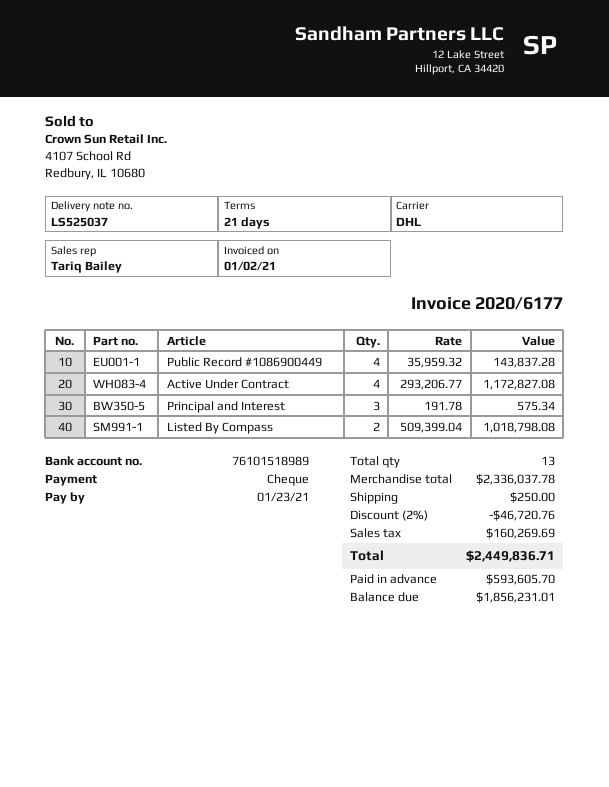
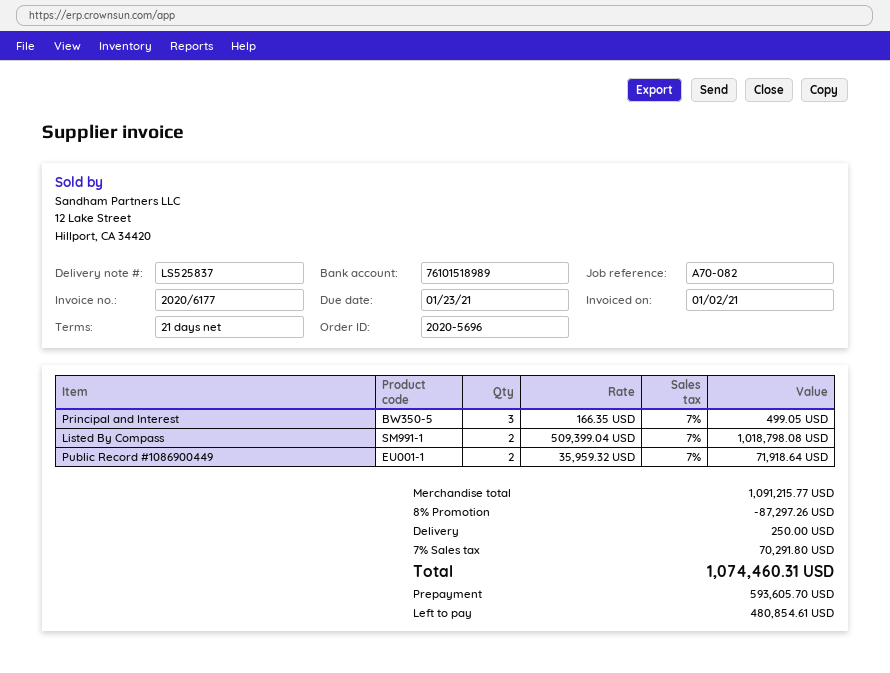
delivery note number: LS525037 -> LS525837
Public Record #1086900449: 4 x 35959.32 = 143837.28 -> 2 x 35959.32 = 71918.64
Active Under Contract: 4 x 293206.77 = 1172827.08 -> none
Principal and Interest: 3 x 191.78 = 575.34 -> 3 x 166.35 = 499.05
subtotal: 2336037.78 -> 1091215.77
discount: 2% = 46720.76 -> 8% = 87297.26
tax: 160269.69 -> 70291.80
total: 2449836.71 -> 1074460.31
balance: 1856231.01 -> 480854.61

